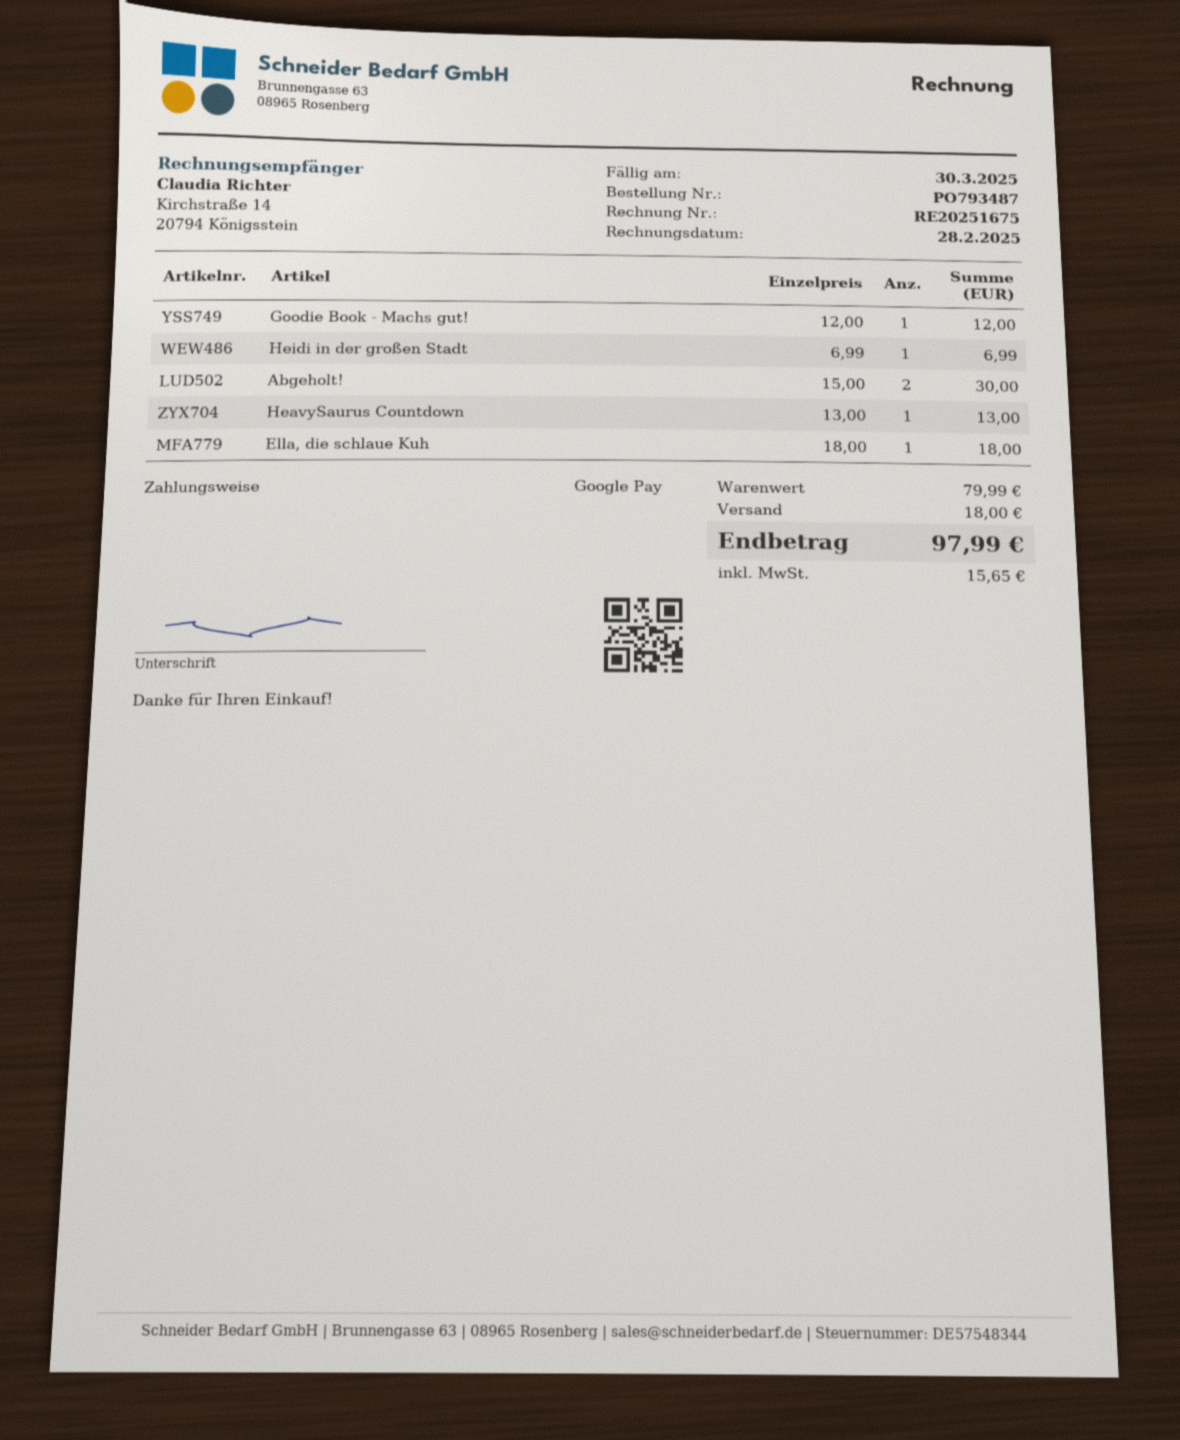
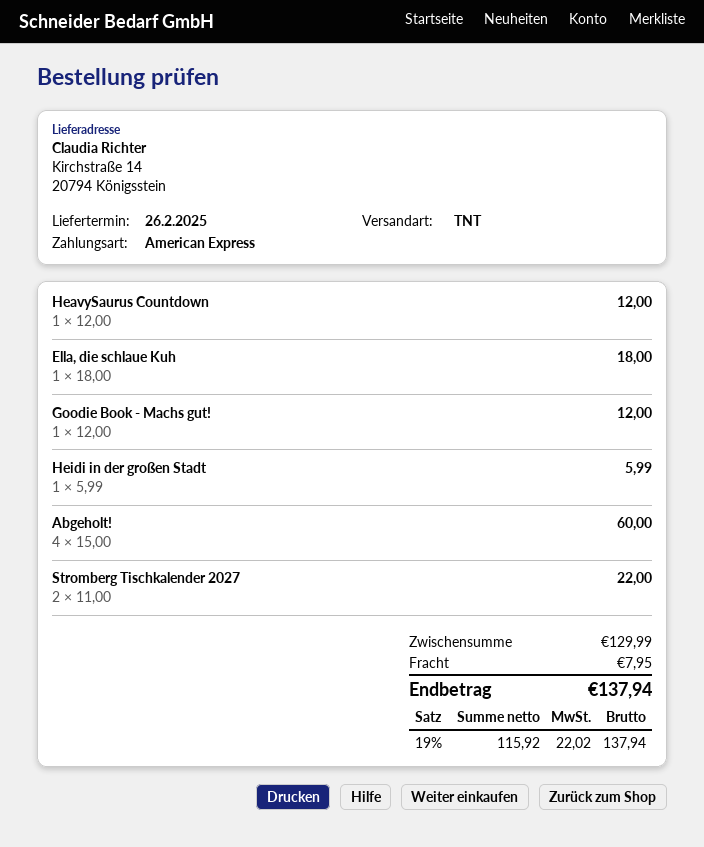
payment method: Google Pay -> American Express
Heidi in der großen Stadt: 1 x 6.99 = 6.99 -> 1 x 5.99 = 5.99
Abgeholt!: 2 x 15.00 = 30.00 -> 4 x 15.00 = 60.00
HeavySaurus Countdown: 1 x 13.00 = 13.00 -> 1 x 12.00 = 12.00
Stromberg Tischkalender 2027: none -> 2 x 11.00 = 22.00
subtotal: 79.99 -> 129.99
shipping: 18.00 -> 7.95
tax: 15.65 -> 22.02
total: 97.99 -> 137.94

